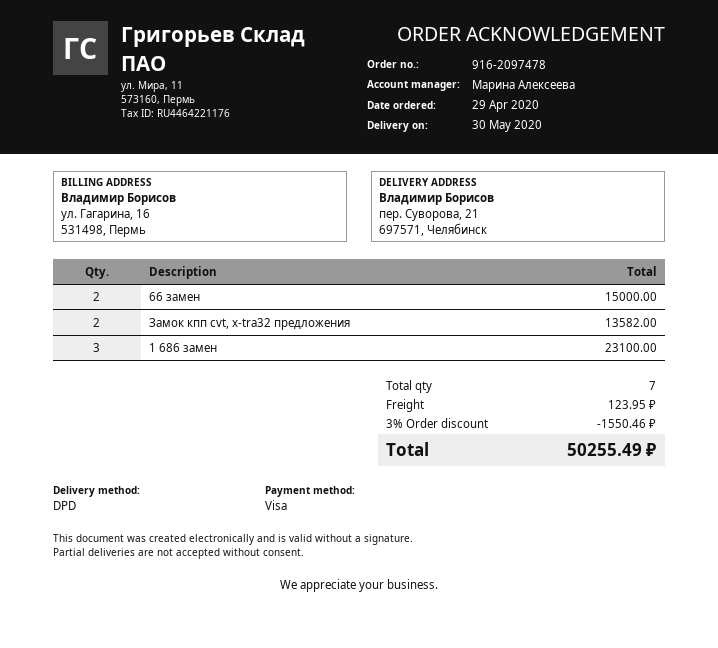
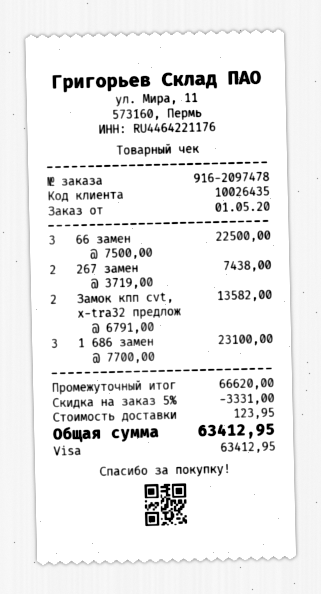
order date: 2020-04-29 -> 2020-05-01
66 замен: 2 for 15000.00 -> 3 for 22500.00
267 замен: none -> 2 for 7438.00
discount: 3% = 1550.46 -> 5% = 3331.00
total: 50255.49 -> 63412.95

